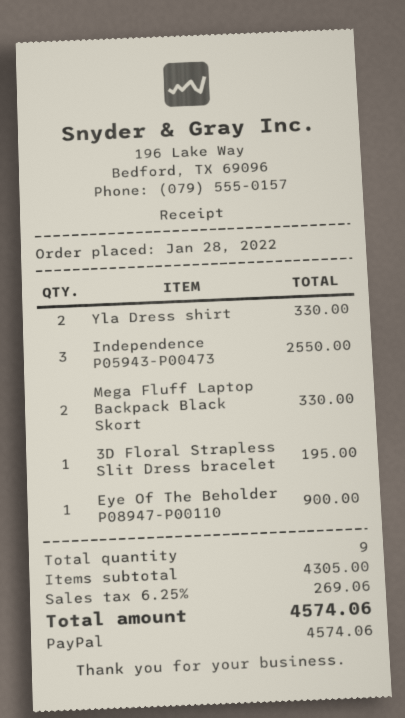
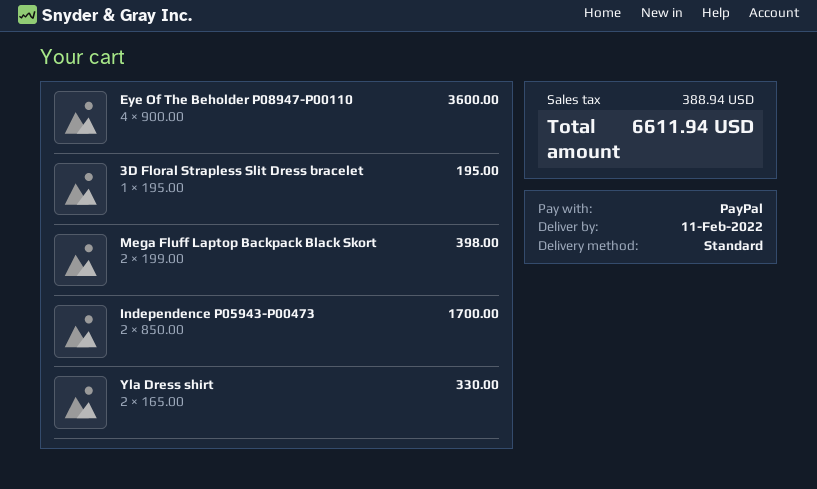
Independence P05943-P00473: 3 for 2550.00 -> 2 for 1700.00
Mega Fluff Laptop Backpack Black Skort: 2 for 330.00 -> 2 for 398.00
Eye Of The Beholder P08947-P00110: 1 for 900.00 -> 4 for 3600.00
tax: 269.06 -> 388.94
total: 4574.06 -> 6611.94

